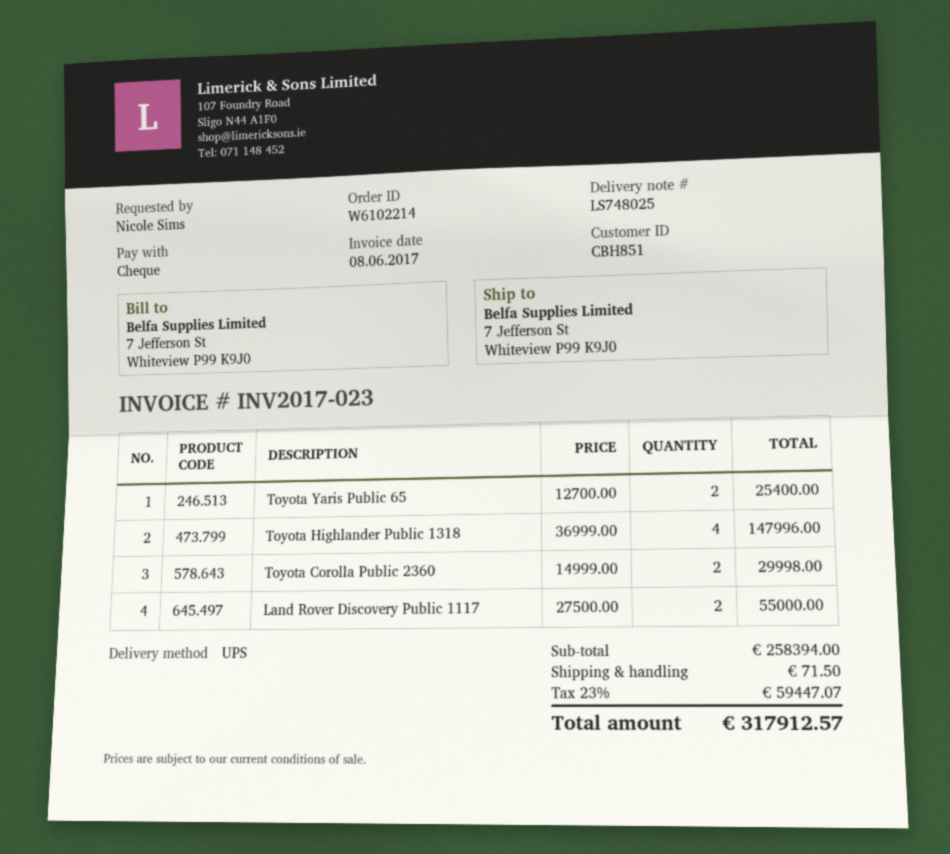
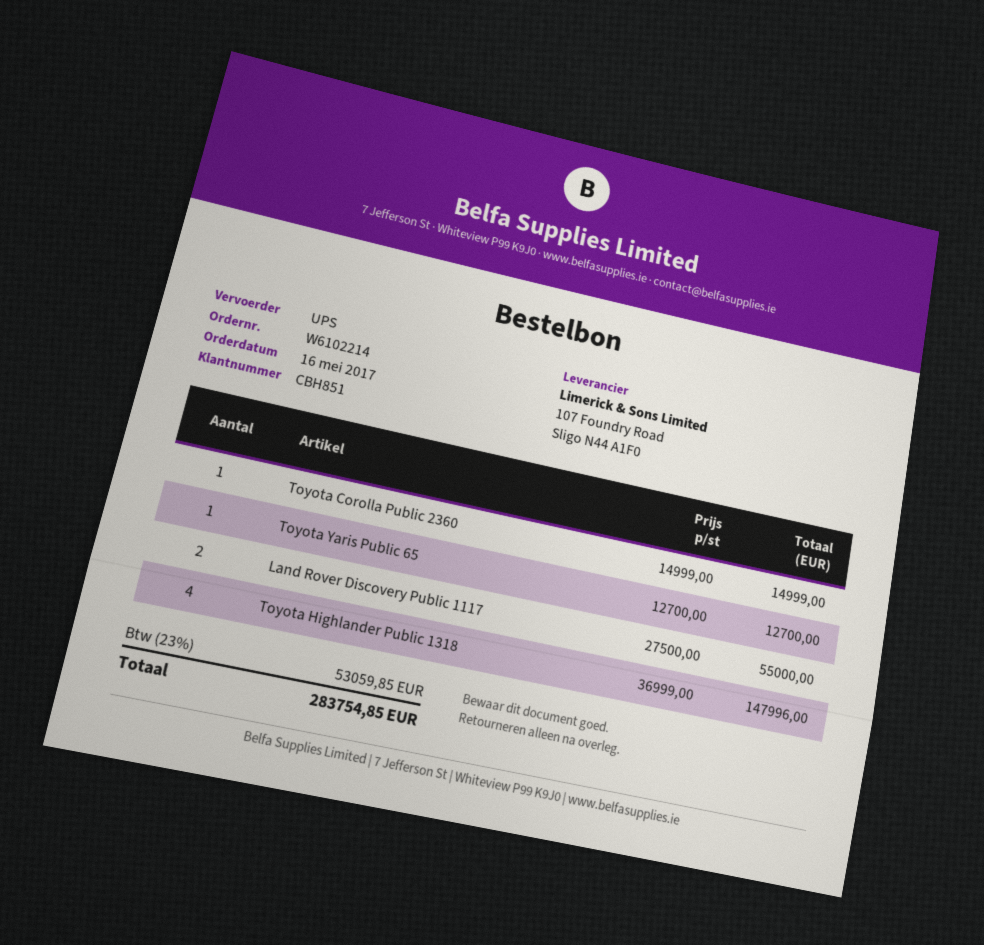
Toyota Yaris Public 65: 2 x 12700.00 = 25400.00 -> 1 x 12700.00 = 12700.00
Toyota Corolla Public 2360: 2 x 14999.00 = 29998.00 -> 1 x 14999.00 = 14999.00
shipping: 71.50 -> none
tax: 23% = 59447.07 -> 23% = 53059.85
total: 317912.57 -> 283754.85

